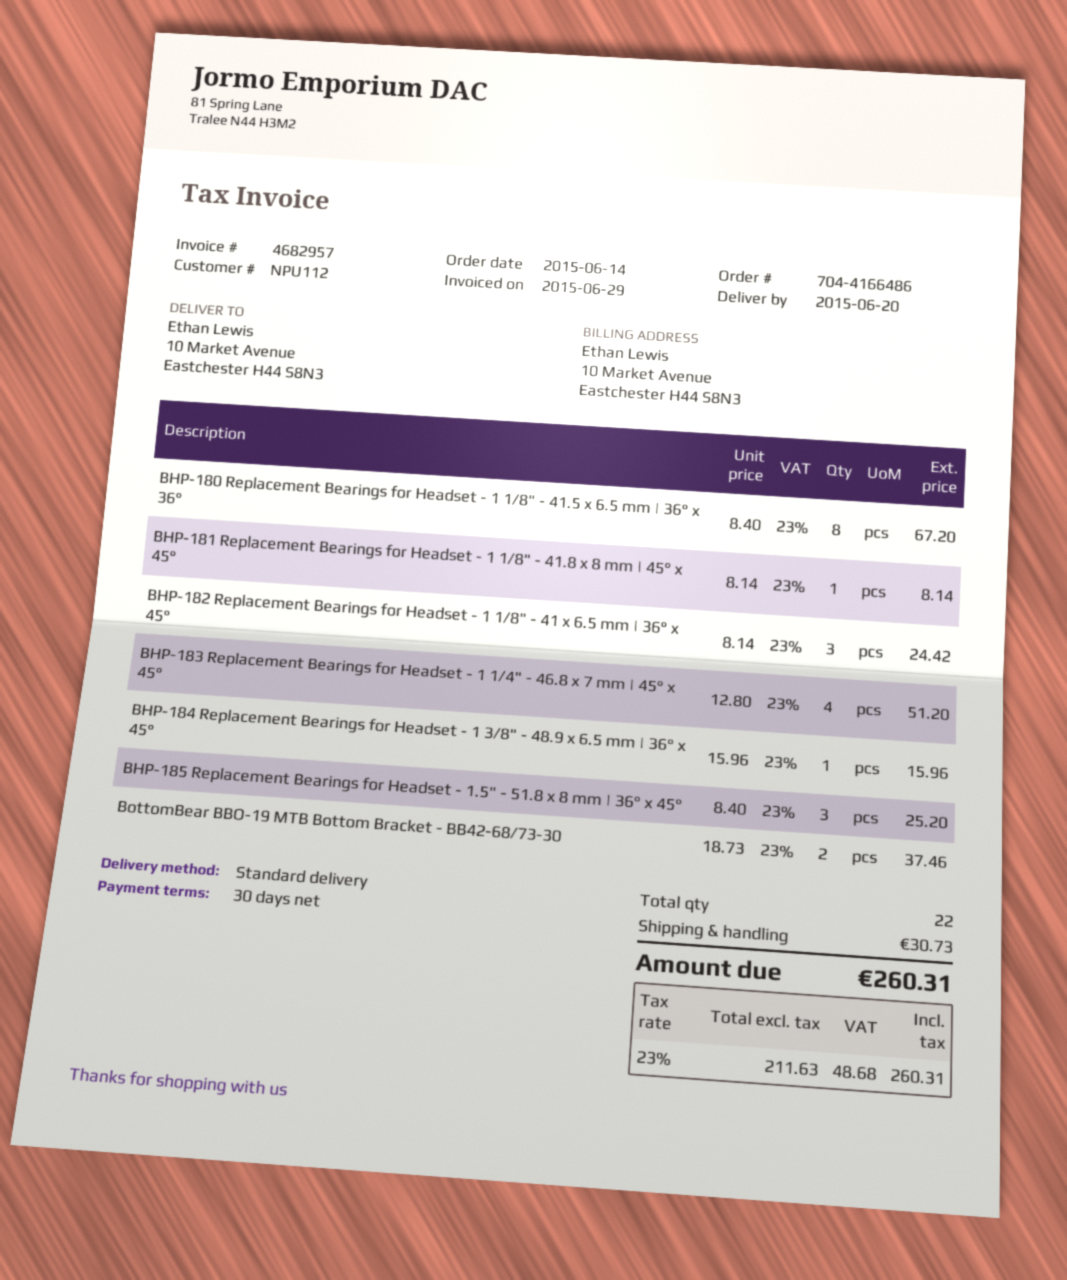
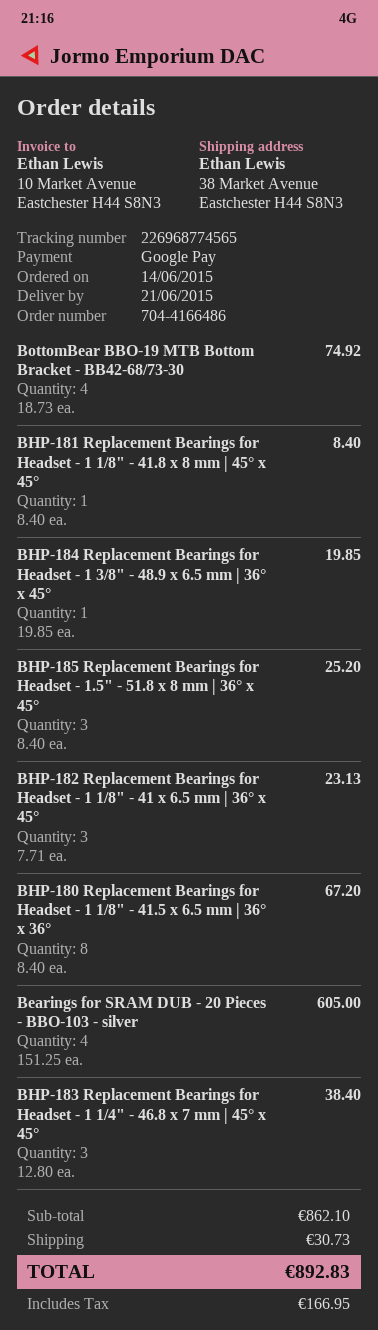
delivery date: 2015-06-20 -> 2015-06-21
ship to: 10 Market Avenue, Eastchester H44 S8N3 -> 38 Market Avenue, Eastchester H44 S8N3
BHP-181 Replacement Bearings for Headset - 1 1/8" - 41.8 x 8 mm | 45° x 45°: 1 x 8.14 = 8.14 -> 1 x 8.40 = 8.40
BHP-182 Replacement Bearings for Headset - 1 1/8" - 41 x 6.5 mm | 36° x 45°: 3 x 8.14 = 24.42 -> 3 x 7.71 = 23.13
BHP-183 Replacement Bearings for Headset - 1 1/4" - 46.8 x 7 mm | 45° x 45°: 4 x 12.80 = 51.20 -> 3 x 12.80 = 38.40
BHP-184 Replacement Bearings for Headset - 1 3/8" - 48.9 x 6.5 mm | 36° x 45°: 1 x 15.96 = 15.96 -> 1 x 19.85 = 19.85
BottomBear BBO-19 MTB Bottom Bracket - BB42-68/73-30: 2 x 18.73 = 37.46 -> 4 x 18.73 = 74.92
Bearings for SRAM DUB - 20 Pieces - BBO-103 - silver: none -> 4 x 151.25 = 605.00
tax: 48.68 -> 166.95
total: 260.31 -> 892.83

